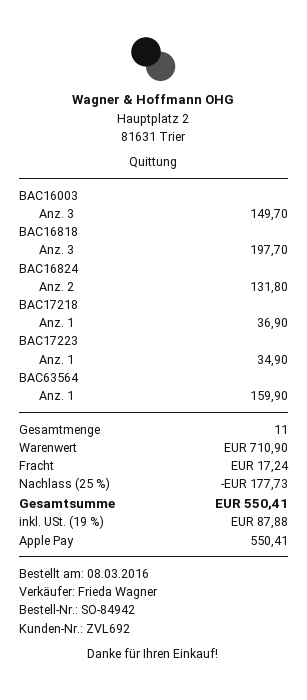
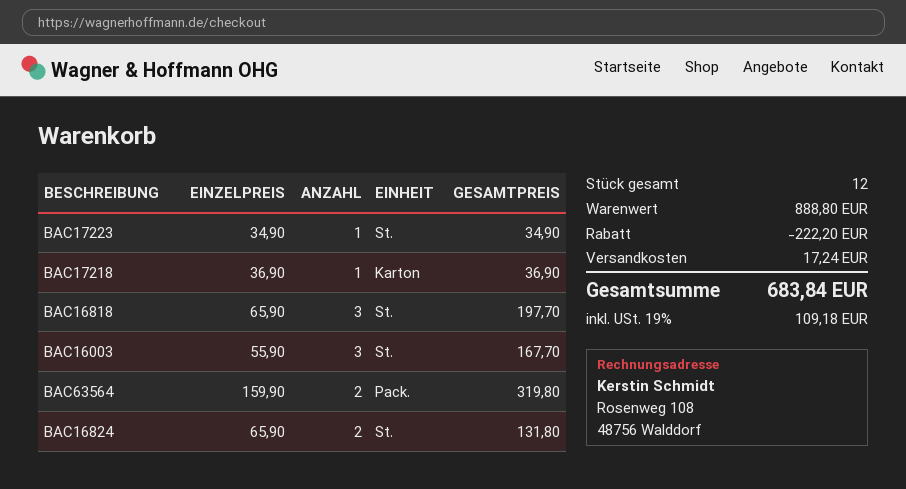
BAC16003: 3 for 149.70 -> 3 for 167.70
BAC63564: 1 for 159.90 -> 2 for 319.80
total quantity: 11 -> 12
subtotal: 710.90 -> 888.80
discount: 177.73 -> 222.20
tax: 19% = 87.88 -> 19% = 109.18
total: 550.41 -> 683.84

